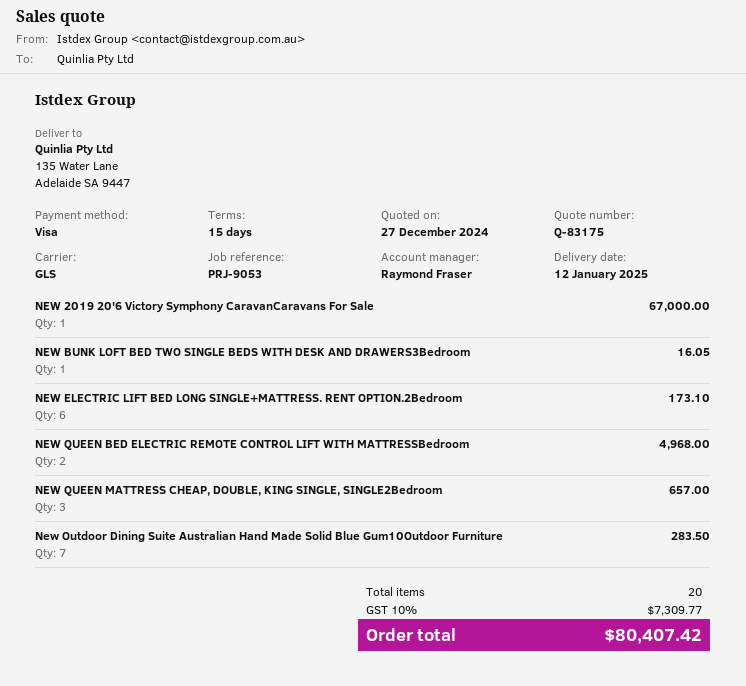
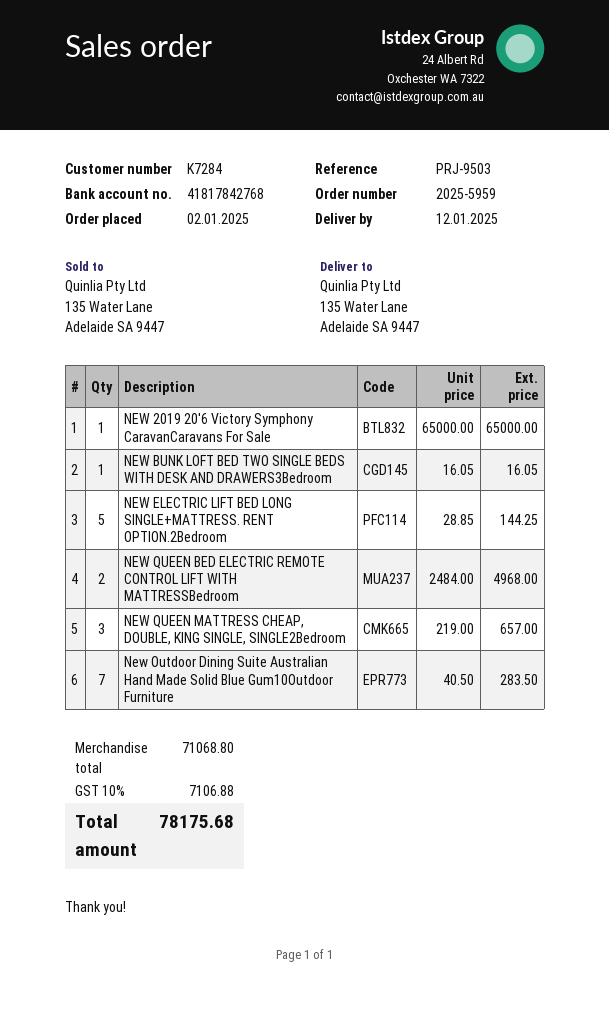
reference: PRJ-9053 -> PRJ-9503
NEW 2019 20'6 Victory Symphony CaravanCaravans For Sale: 1 for 67000.00 -> 1 for 65000.00
NEW ELECTRIC LIFT BED LONG SINGLE+MATTRESS. RENT OPTION.2Bedroom: 6 for 173.10 -> 5 for 144.25
tax: 10% = 7309.77 -> 10% = 7106.88
total: 80407.42 -> 78175.68

